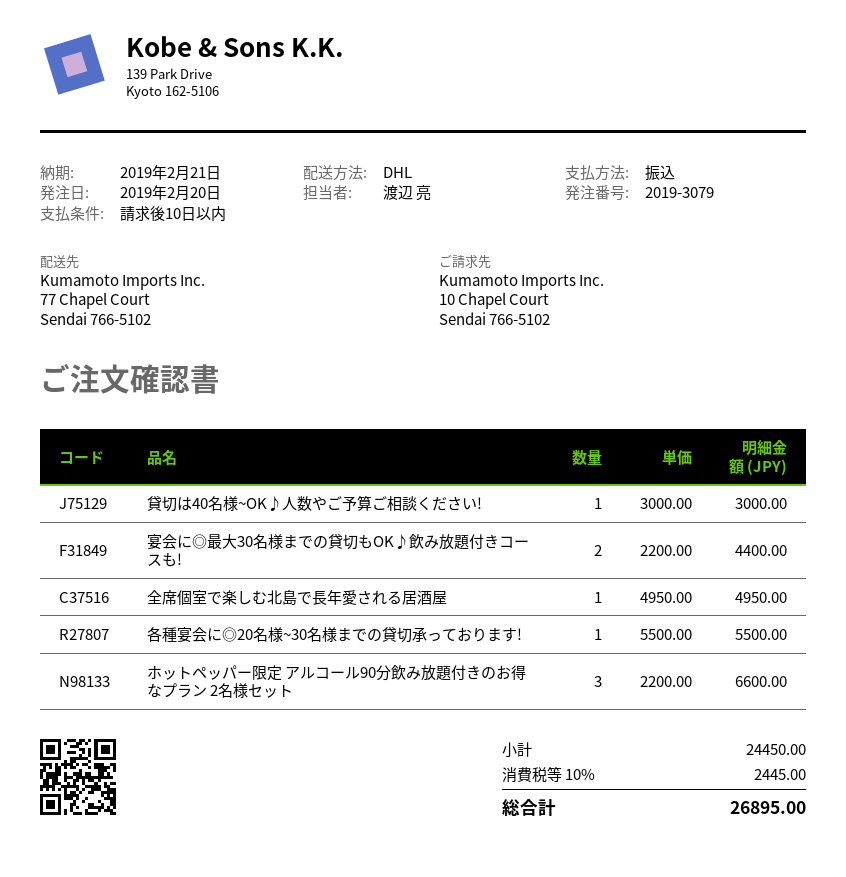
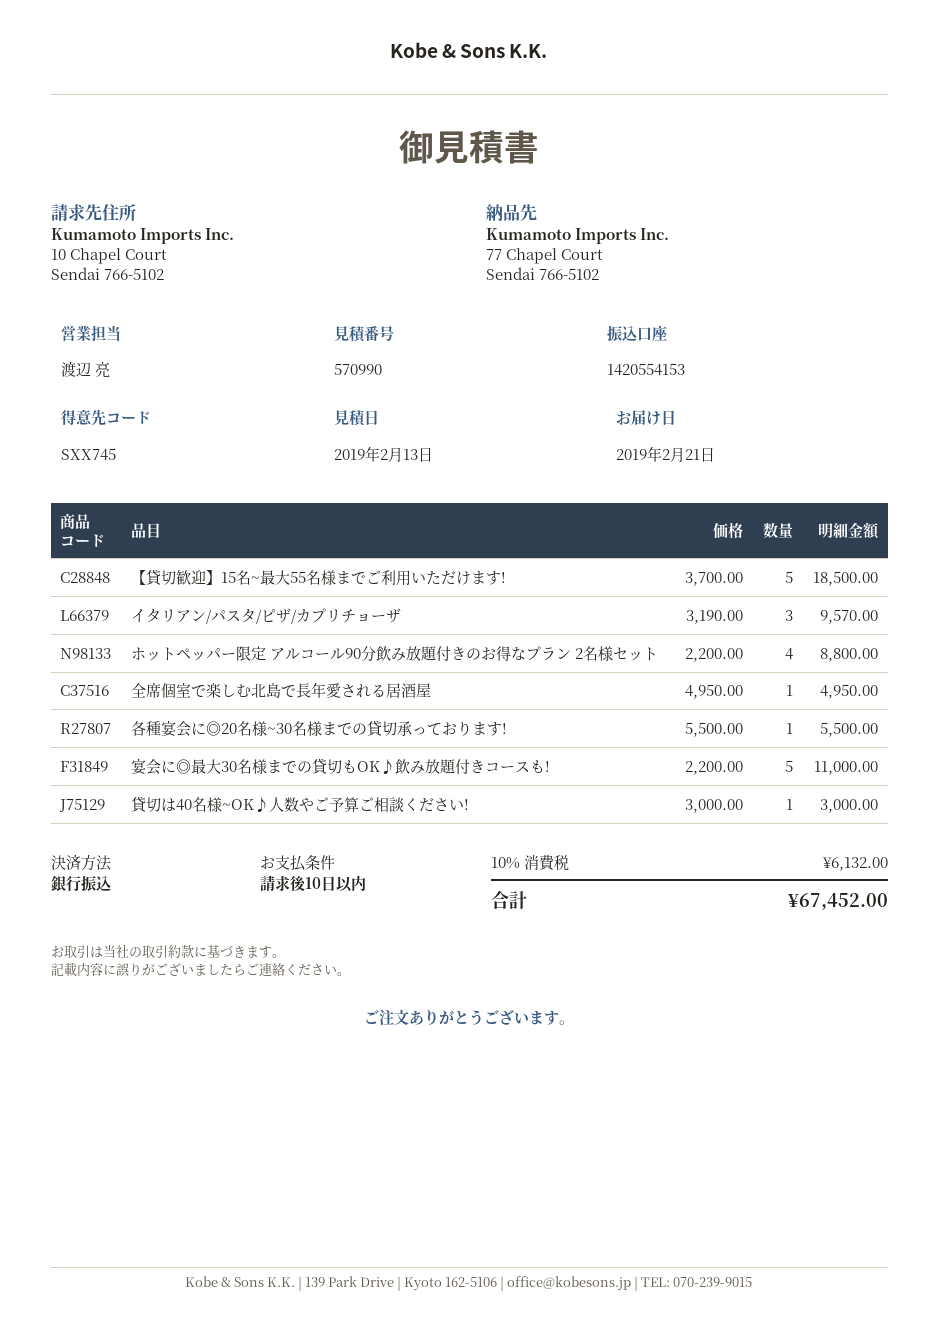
宴会に◎最大30名様までの貸切もOK♪飲み放題付きコースも!: 2 x 2200.00 = 4400.00 -> 5 x 2200.00 = 11000.00
ホットペッパー限定 アルコール90分飲み放題付きのお得なプラン 2名様セット: 3 x 2200.00 = 6600.00 -> 4 x 2200.00 = 8800.00
【貸切歓迎】15名~最大55名様までご利用いただけます!: none -> 5 x 3700.00 = 18500.00
イタリアン/パスタ/ピザ/カプリチョーザ: none -> 3 x 3190.00 = 9570.00
tax: 10% = 2445.00 -> 10% = 6132.00
total: 26895.00 -> 67452.00

